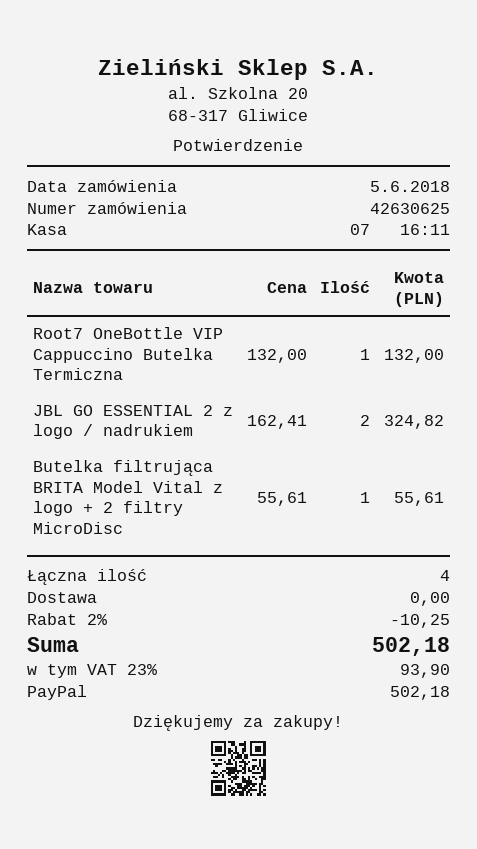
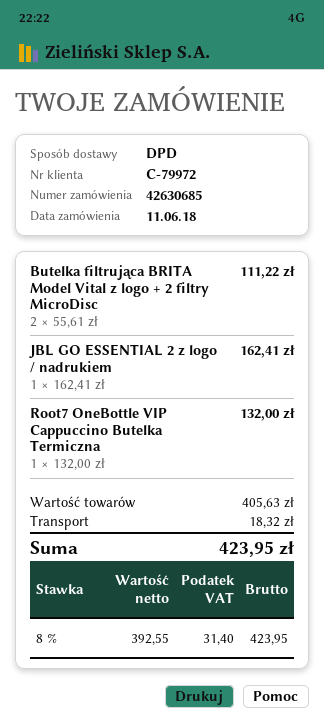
order number: 42630625 -> 42630685
order date: 2018-06-05 -> 2018-06-11
JBL GO ESSENTIAL 2 z logo / nadrukiem: 2 x 162.41 = 324.82 -> 1 x 162.41 = 162.41
Butelka filtrująca BRITA Model Vital z logo + 2 filtry MicroDisc: 1 x 55.61 = 55.61 -> 2 x 55.61 = 111.22
discount: 2% = 10.25 -> none
shipping: 0.00 -> 18.32
tax: 23% = 93.90 -> 8% = 31.40
total: 502.18 -> 423.95

